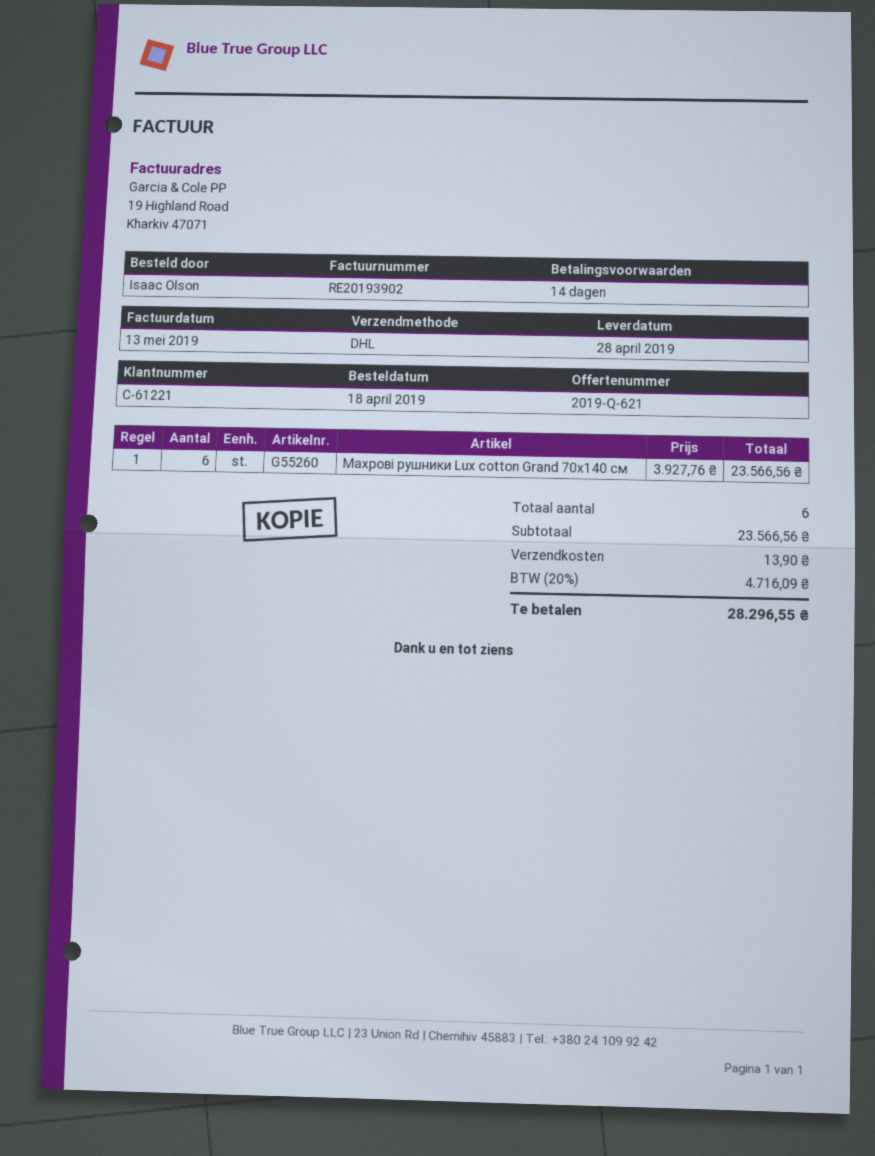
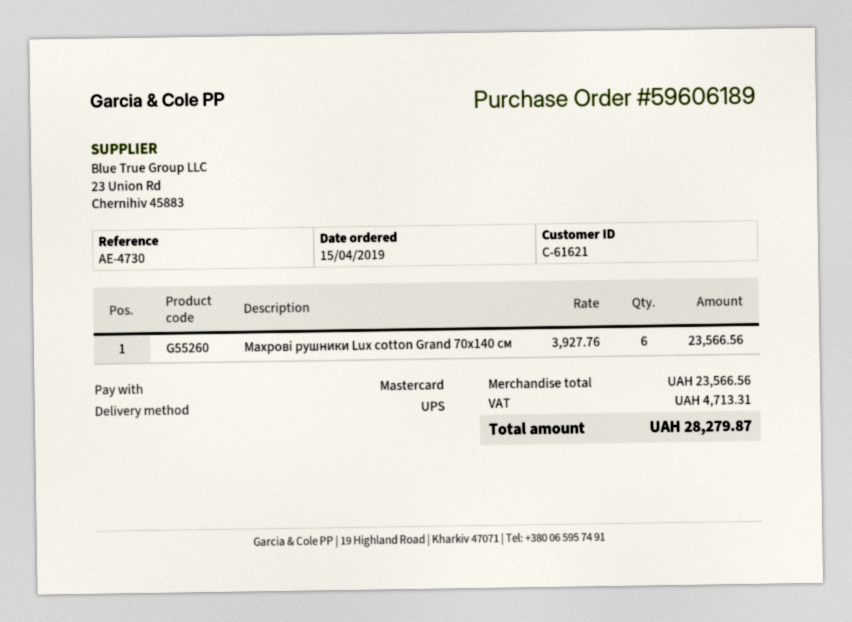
order date: 2019-04-18 -> 2019-04-15
customer number: C-61221 -> C-61621
shipping method: DHL -> UPS
shipping: 13.90 -> none
tax: 4716.09 -> 4713.31
total: 28296.55 -> 28279.87

